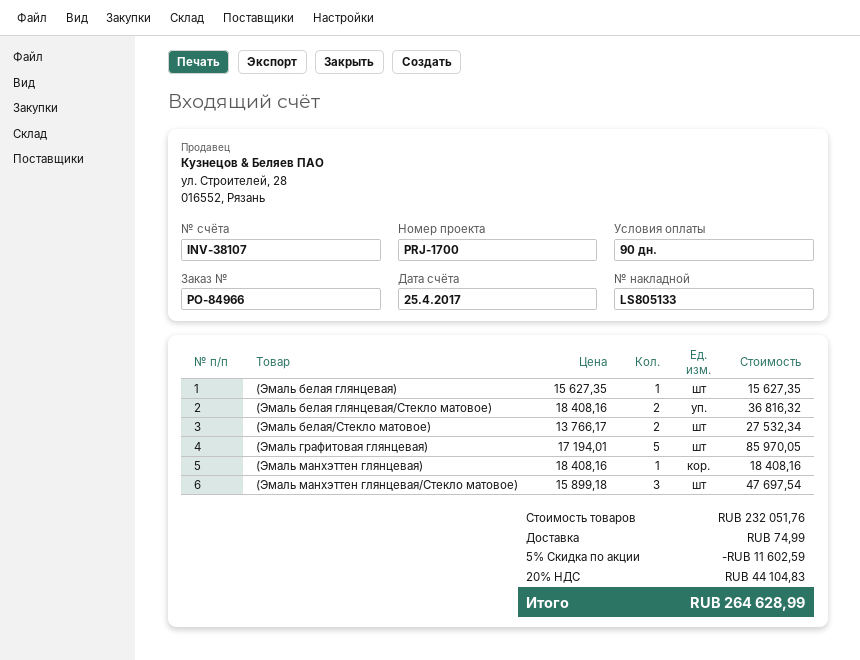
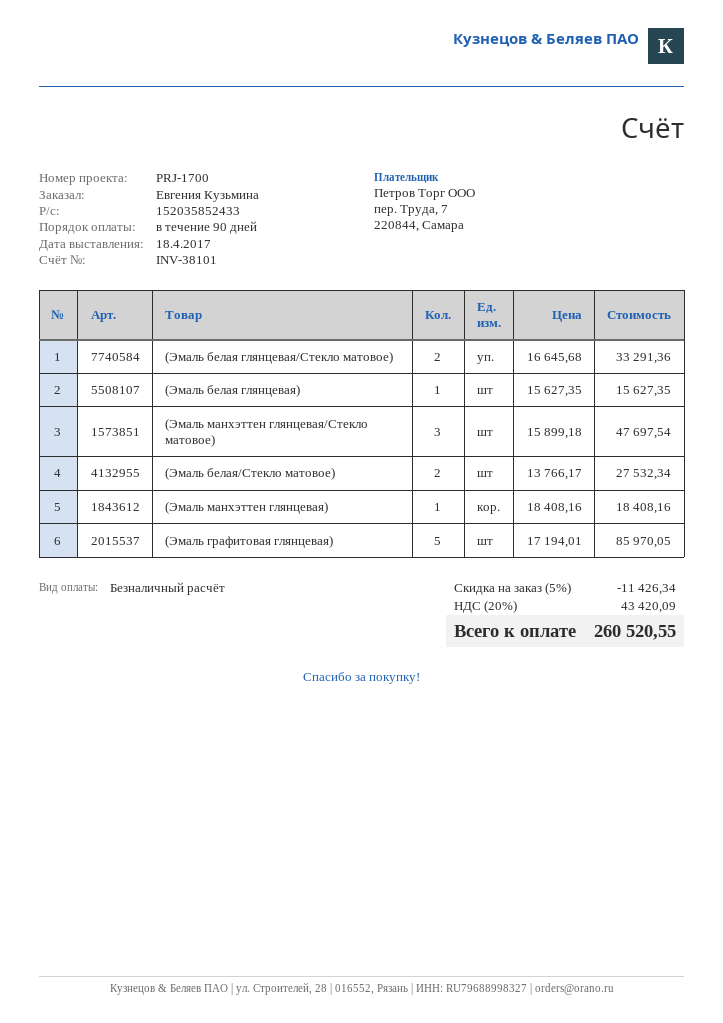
invoice number: INV-38107 -> INV-38101
invoice date: 2017-04-25 -> 2017-04-18
(Эмаль белая глянцевая/Стекло матовое): 2 x 18408.16 = 36816.32 -> 2 x 16645.68 = 33291.36
discount: 5% = 11602.59 -> 5% = 11426.34
shipping: 74.99 -> none
tax: 20% = 44104.83 -> 20% = 43420.09
total: 264628.99 -> 260520.55

